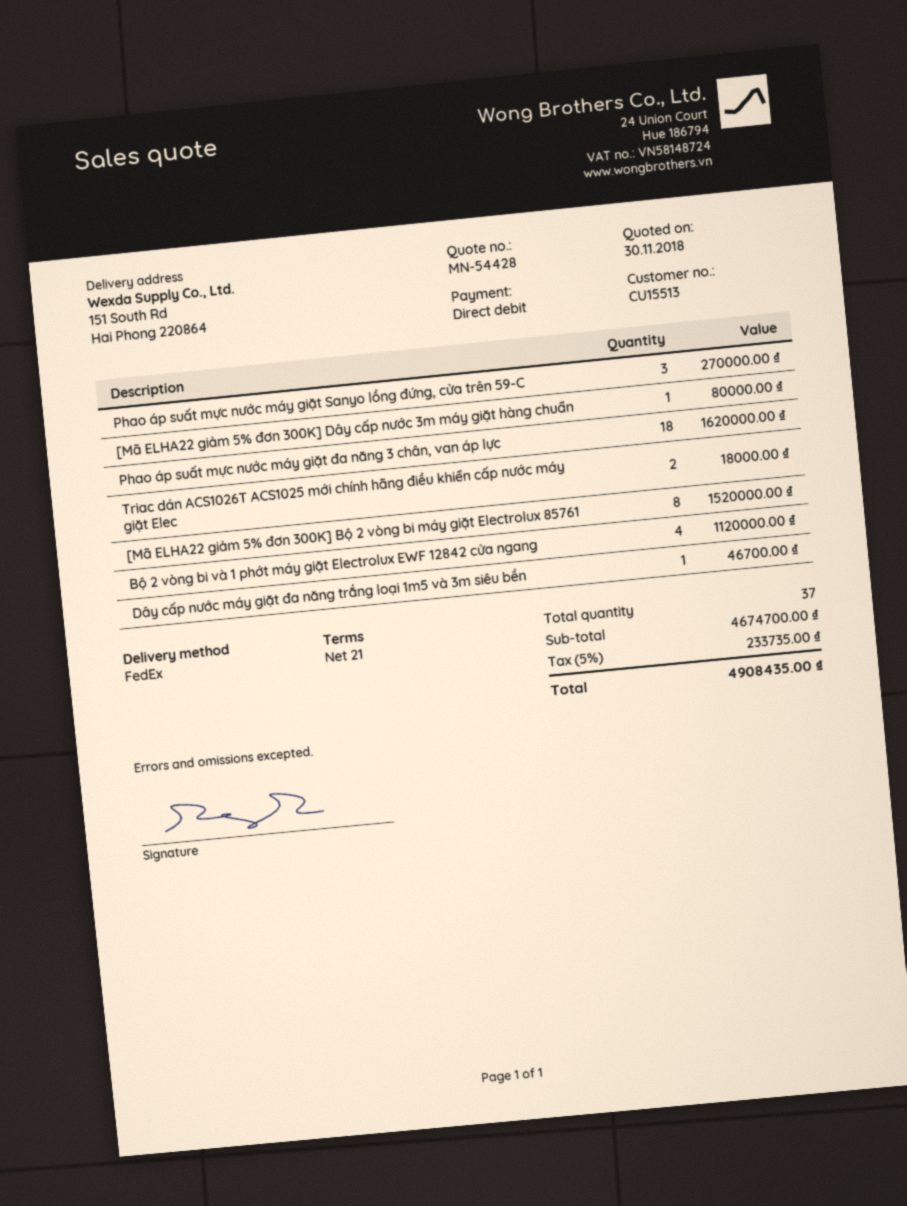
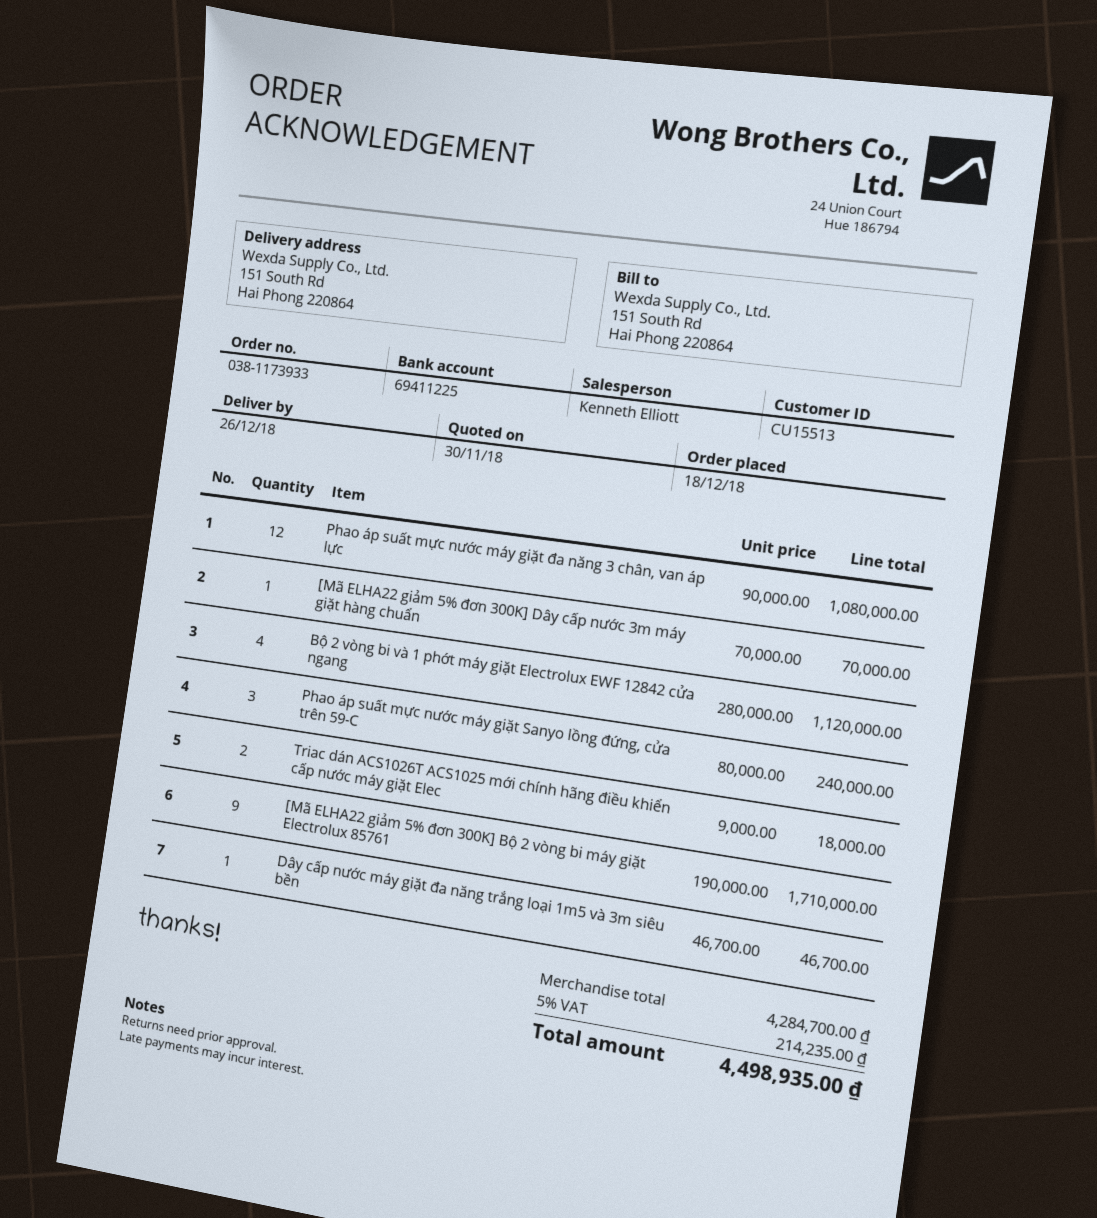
Phao áp suất mực nước máy giặt Sanyo lồng đứng, cửa trên 59-C: 3 for 270000.00 -> 3 for 240000.00
[Mã ELHA22 giảm 5% đơn 300K] Dây cấp nước 3m máy giặt hàng chuẩn: 1 for 80000.00 -> 1 for 70000.00
Phao áp suất mực nước máy giặt đa năng 3 chân, van áp lực: 18 for 1620000.00 -> 12 for 1080000.00
[Mã ELHA22 giảm 5% đơn 300K] Bộ 2 vòng bi máy giặt Electrolux 85761: 8 for 1520000.00 -> 9 for 1710000.00
subtotal: 4674700.00 -> 4284700.00
tax: 5% = 233735.00 -> 5% = 214235.00
total: 4908435.00 -> 4498935.00

